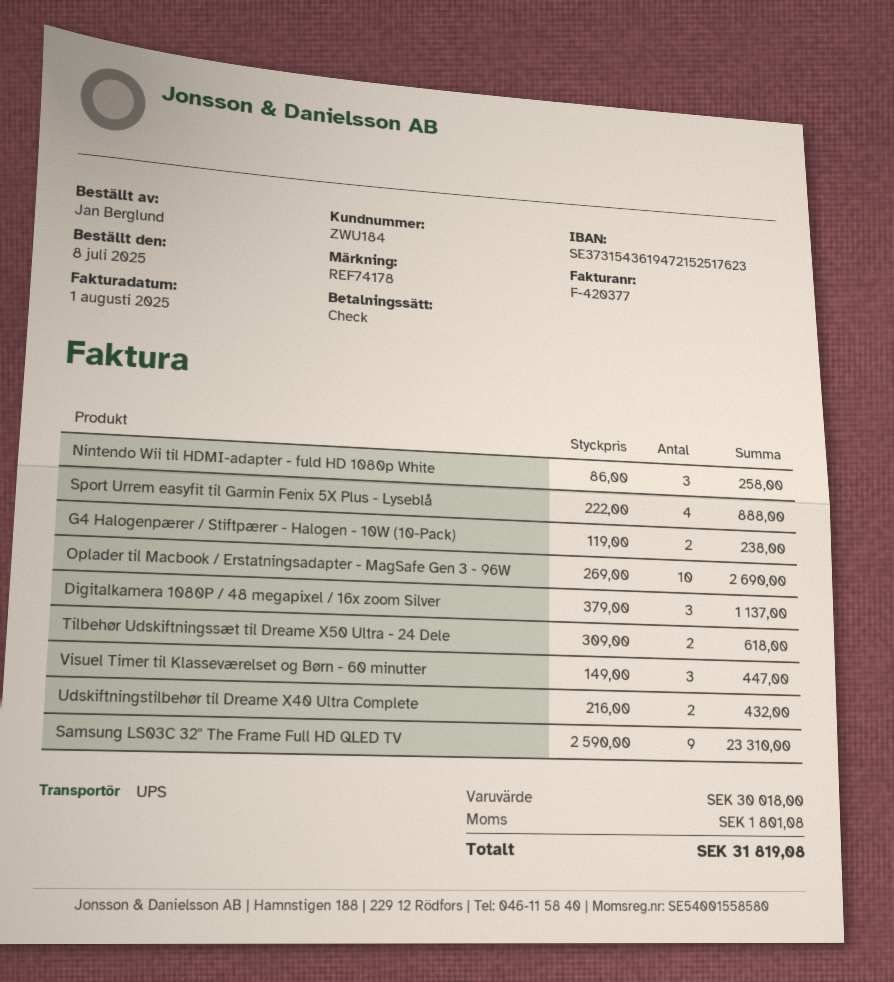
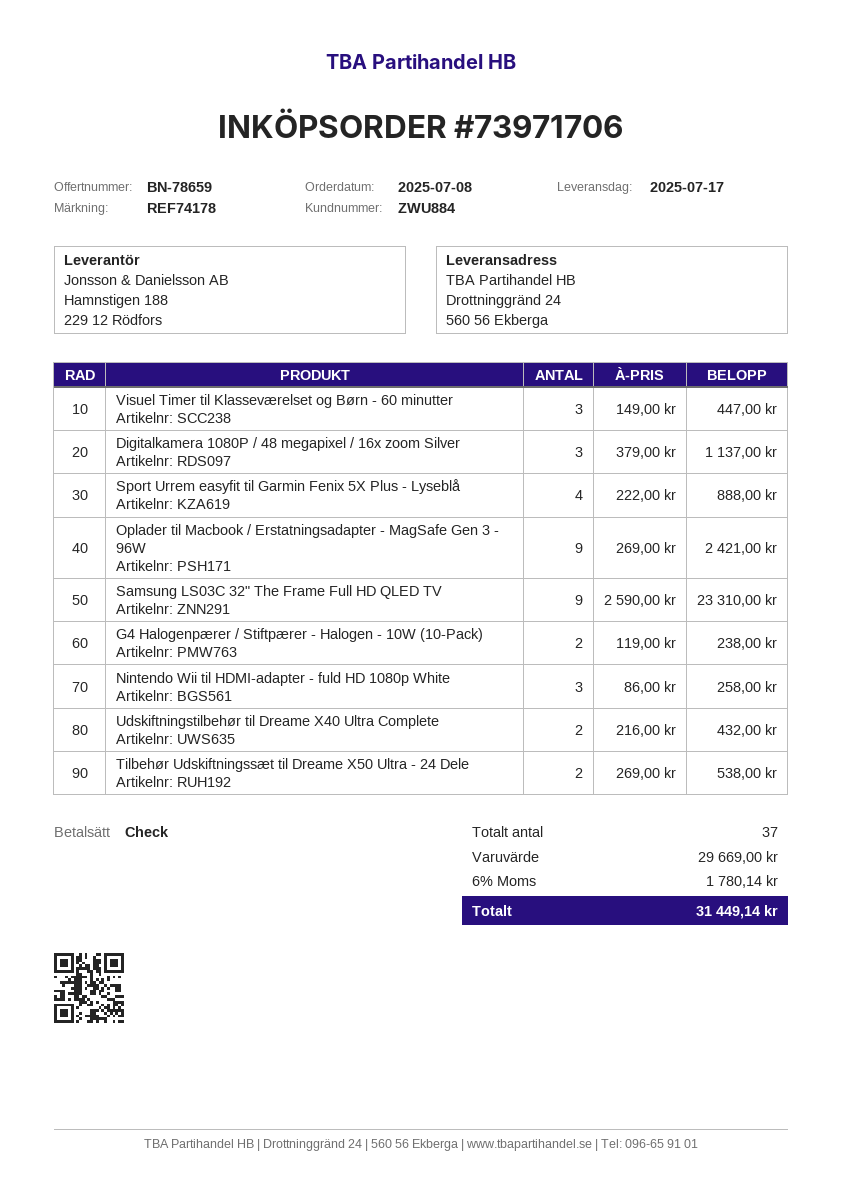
customer number: ZWU184 -> ZWU884
Oplader til Macbook / Erstatningsadapter - MagSafe Gen 3 - 96W: 10 x 269.00 = 2690.00 -> 9 x 269.00 = 2421.00
Tilbehør Udskiftningssæt til Dreame X50 Ultra - 24 Dele: 2 x 309.00 = 618.00 -> 2 x 269.00 = 538.00
subtotal: 30018.00 -> 29669.00
tax: 1801.08 -> 1780.14
total: 31819.08 -> 31449.14

